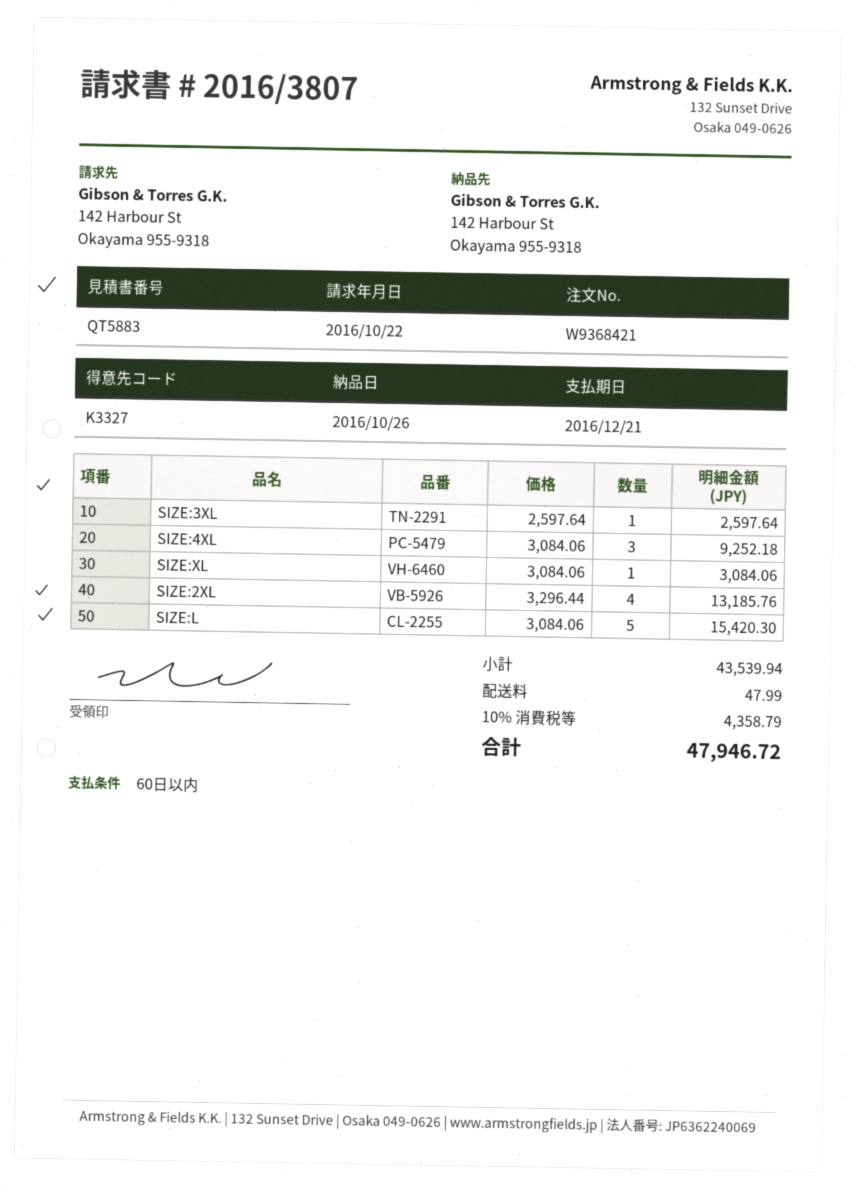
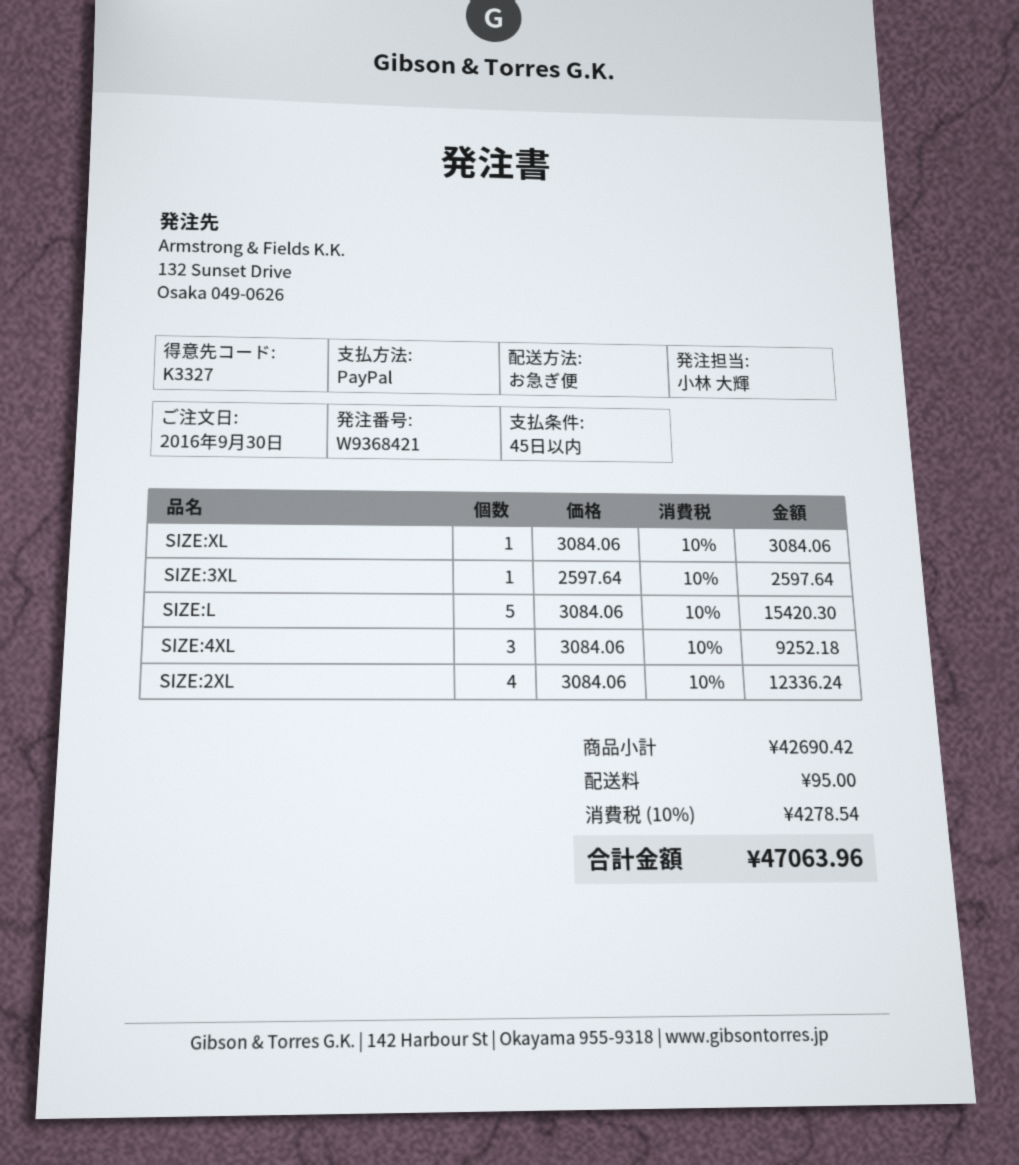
payment terms: 60 days -> 45 days
SIZE:2XL: 4 x 3296.44 = 13185.76 -> 4 x 3084.06 = 12336.24
subtotal: 43539.94 -> 42690.42
shipping: 47.99 -> 95.00
tax: 10% = 4358.79 -> 10% = 4278.54
total: 47946.72 -> 47063.96

